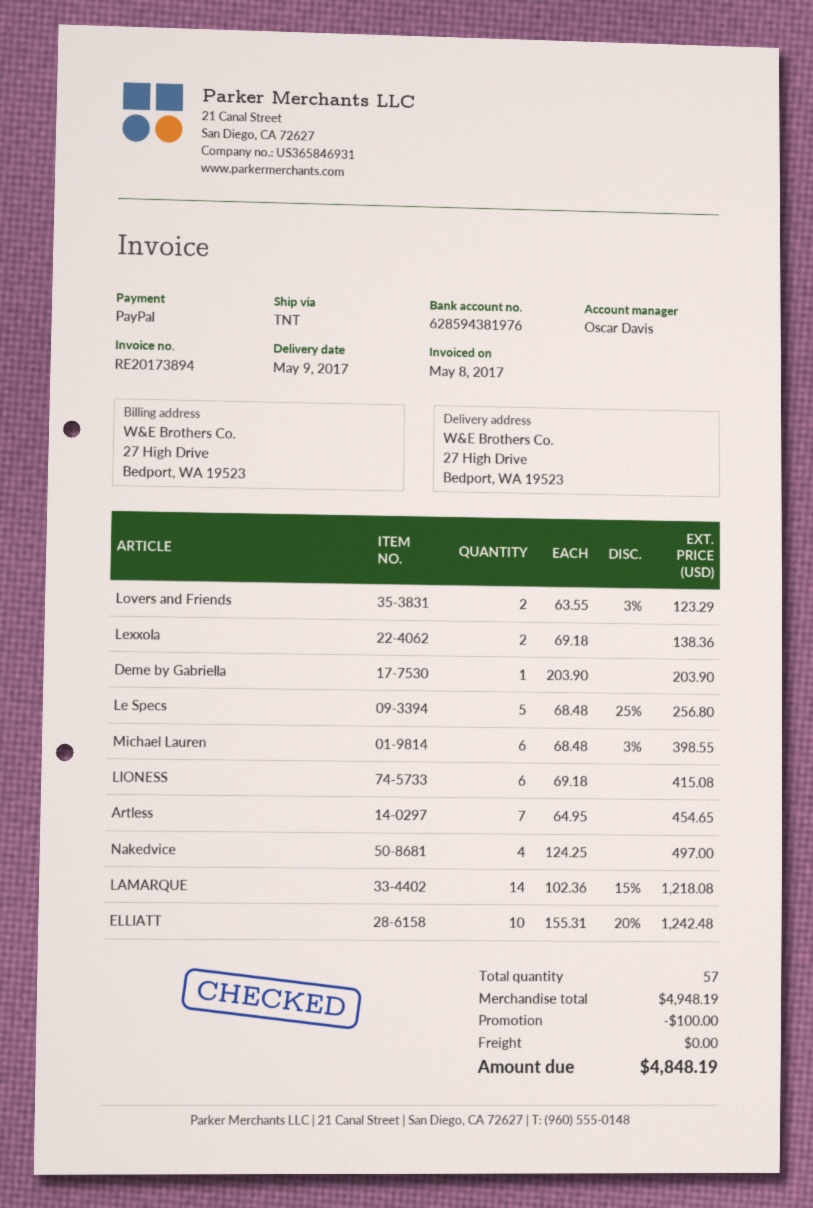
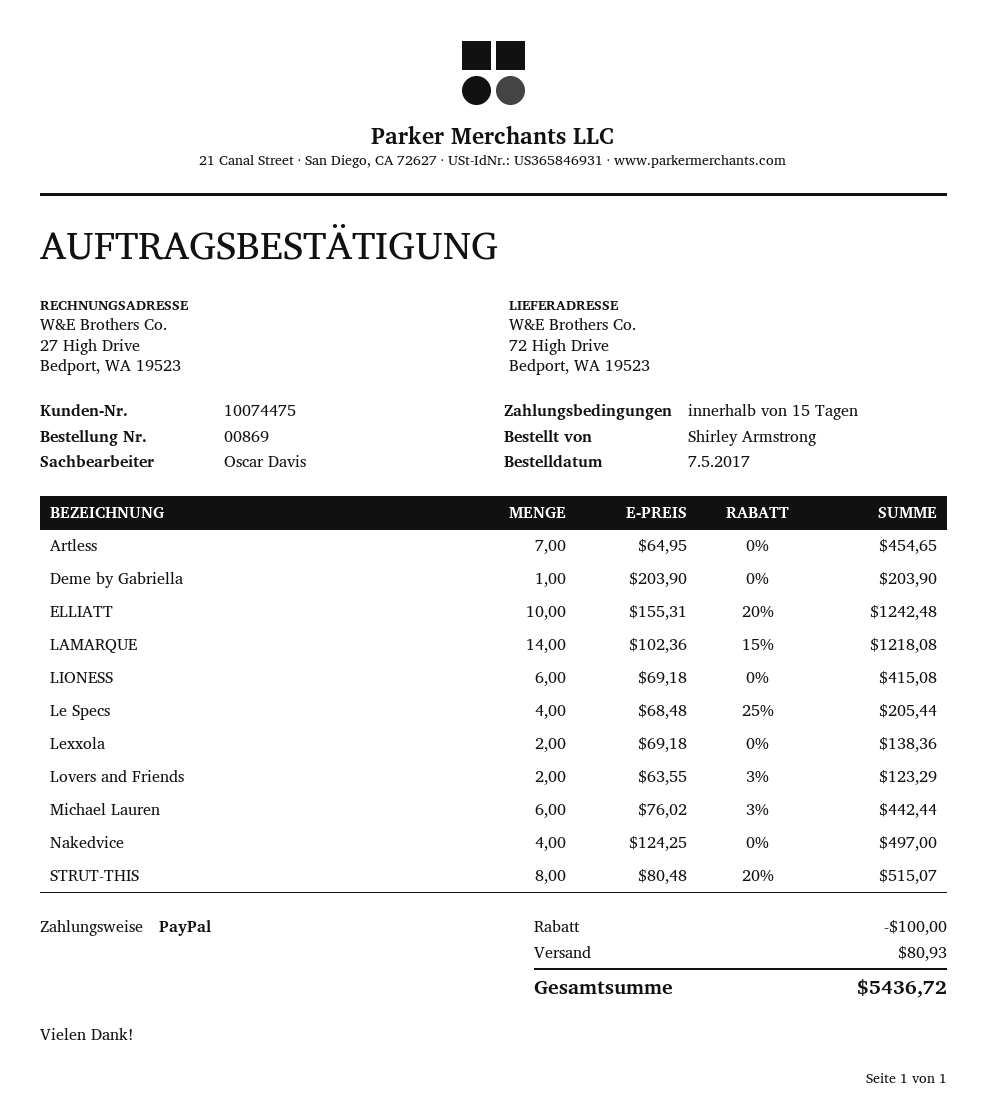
ship to: 27 High Drive, Bedport, WA 19523 -> 72 High Drive, Bedport, WA 19523
Le Specs: 5 x 68.48 - 25% = 256.80 -> 4 x 68.48 - 25% = 205.44
Michael Lauren: 6 x 68.48 - 3% = 398.55 -> 6 x 76.02 - 3% = 442.44
STRUT-THIS: none -> 8 x 80.48 - 20% = 515.07
shipping: 0.00 -> 80.93
total: 4848.19 -> 5436.72

